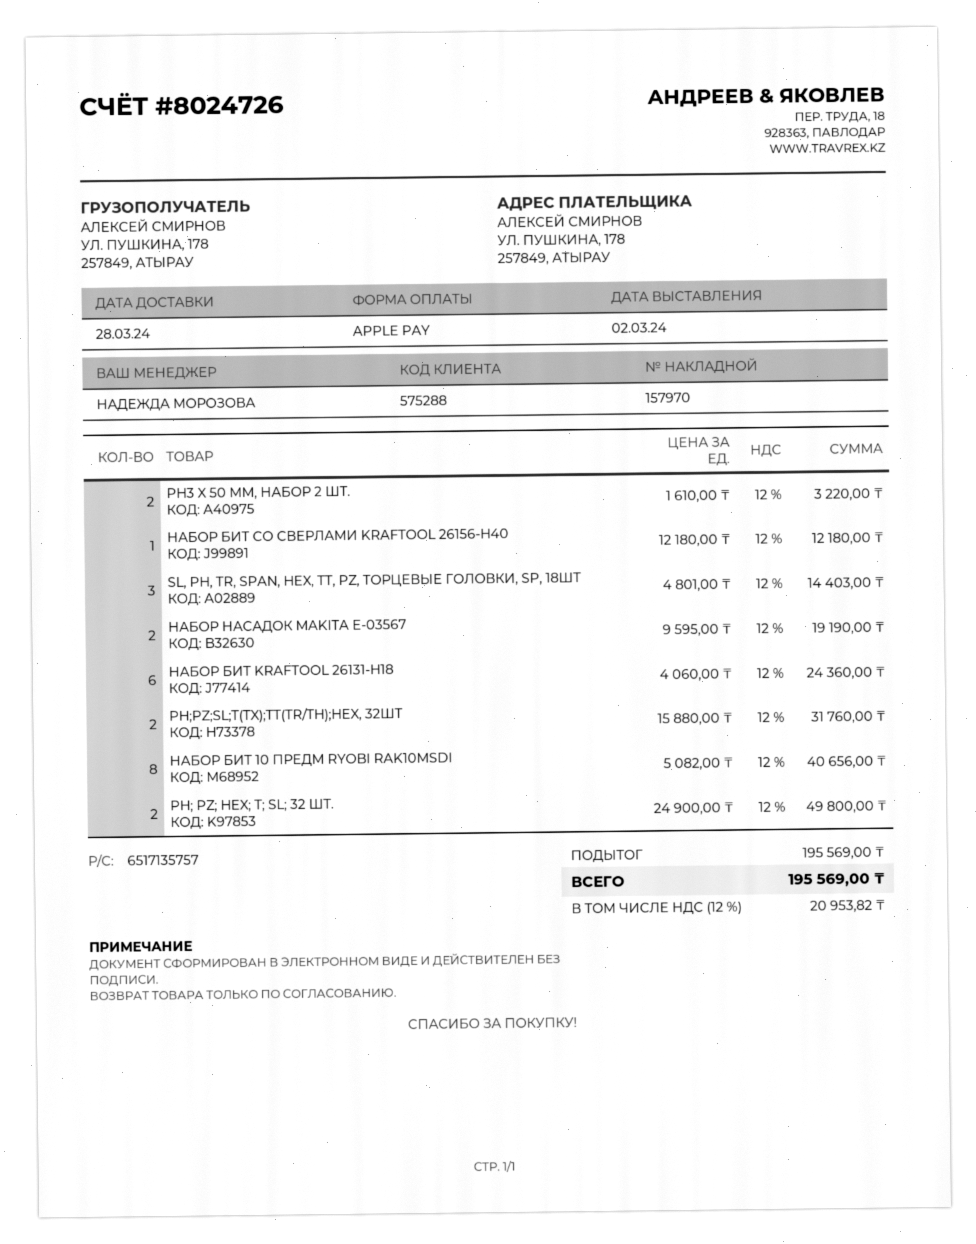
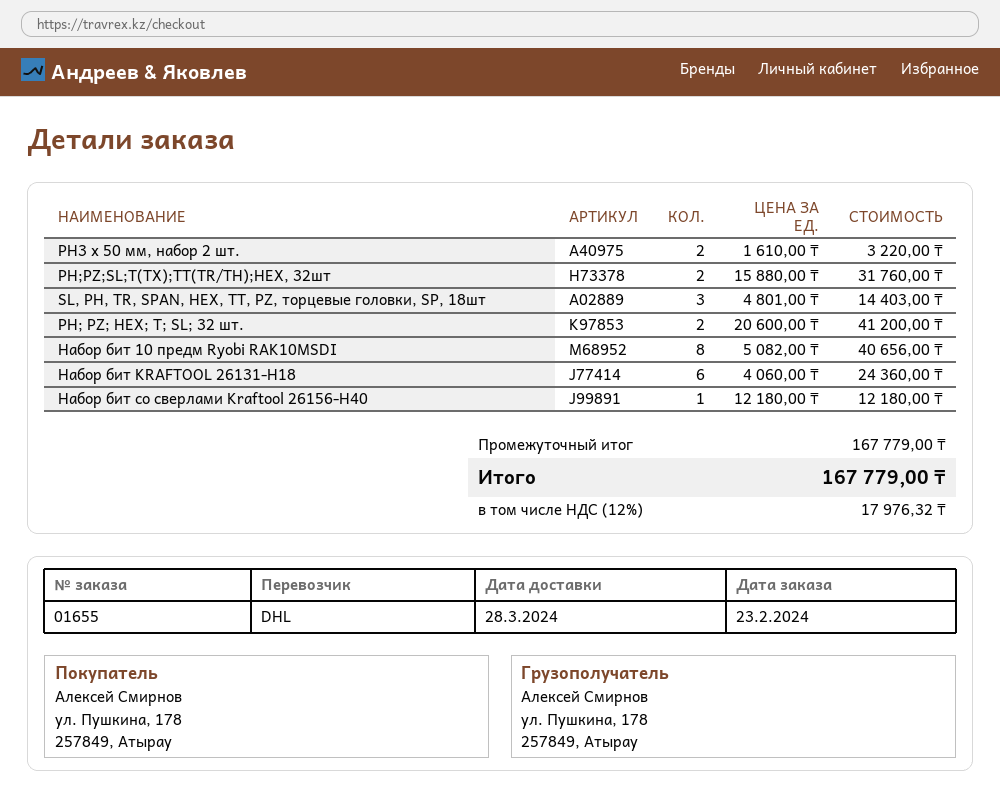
НАБОР НАСАДОК MAKITA E-03567: 2 x 9595.00 = 19190.00 -> none
PH; PZ; HEX; T; SL; 32 ШТ.: 2 x 24900.00 = 49800.00 -> 2 x 20600.00 = 41200.00
subtotal: 195569.00 -> 167779.00
tax: 12% = 20953.82 -> 12% = 17976.32
total: 195569.00 -> 167779.00

